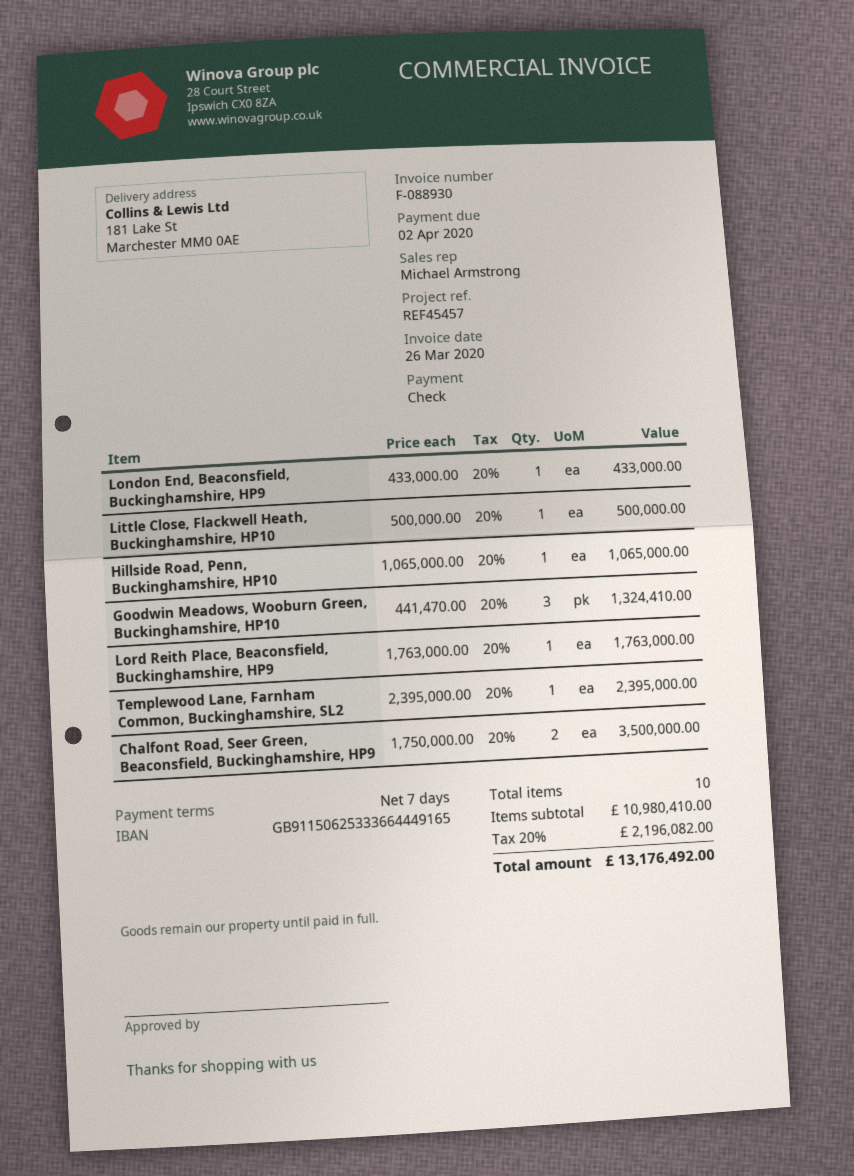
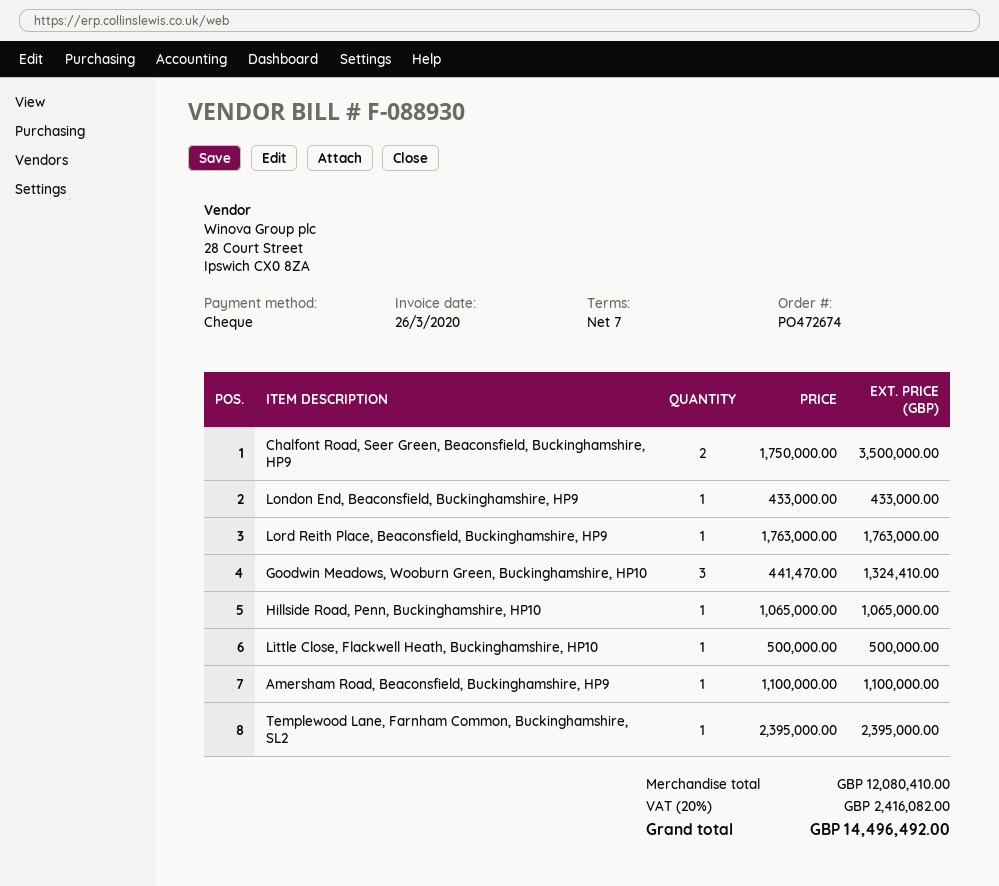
Amersham Road, Beaconsfield, Buckinghamshire, HP9: none -> 1 x 1100000.00 = 1100000.00
subtotal: 10980410.00 -> 12080410.00
tax: 20% = 2196082.00 -> 20% = 2416082.00
total: 13176492.00 -> 14496492.00

